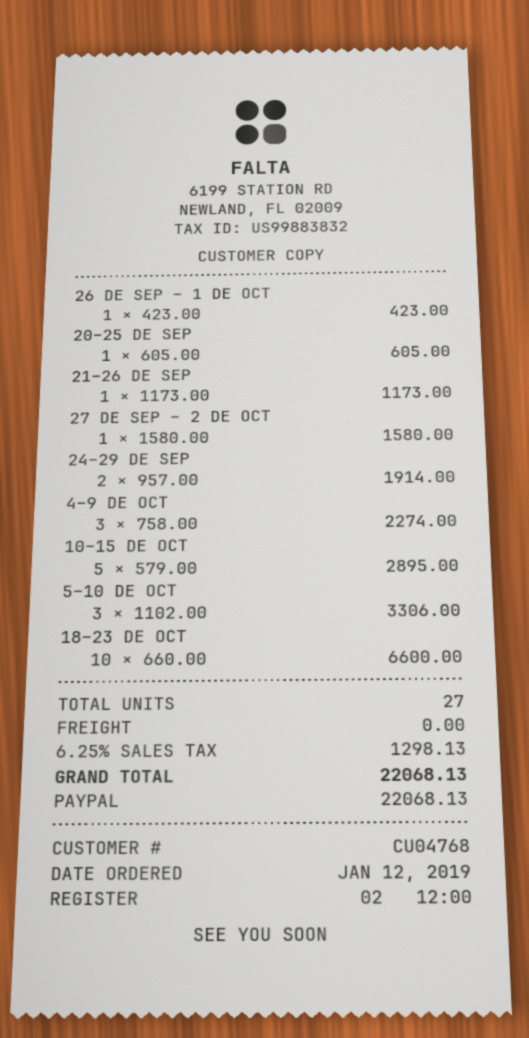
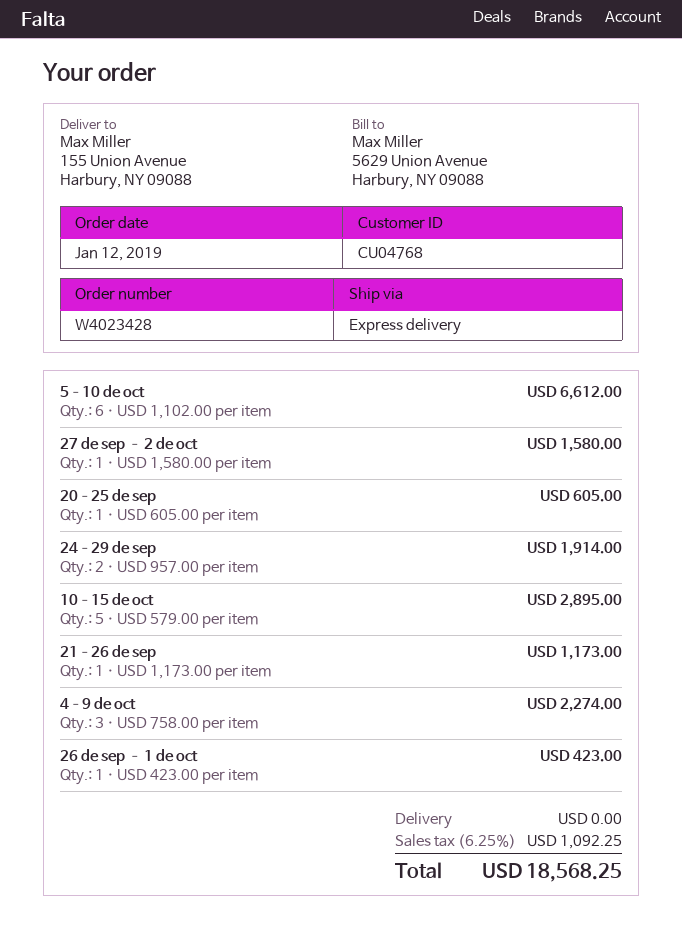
5–10 DE OCT: 3 x 1102.00 = 3306.00 -> 6 x 1102.00 = 6612.00
18–23 DE OCT: 10 x 660.00 = 6600.00 -> none
tax: 6.25% = 1298.13 -> 6.25% = 1092.25
total: 22068.13 -> 18568.25

